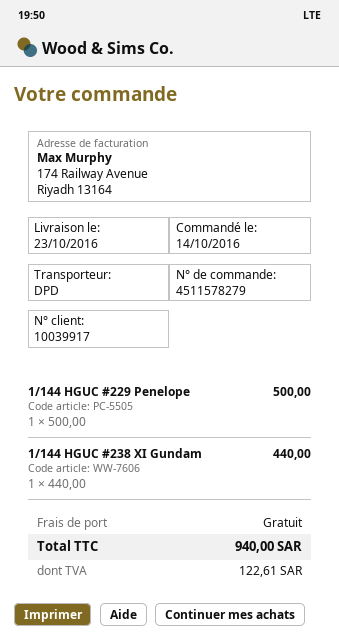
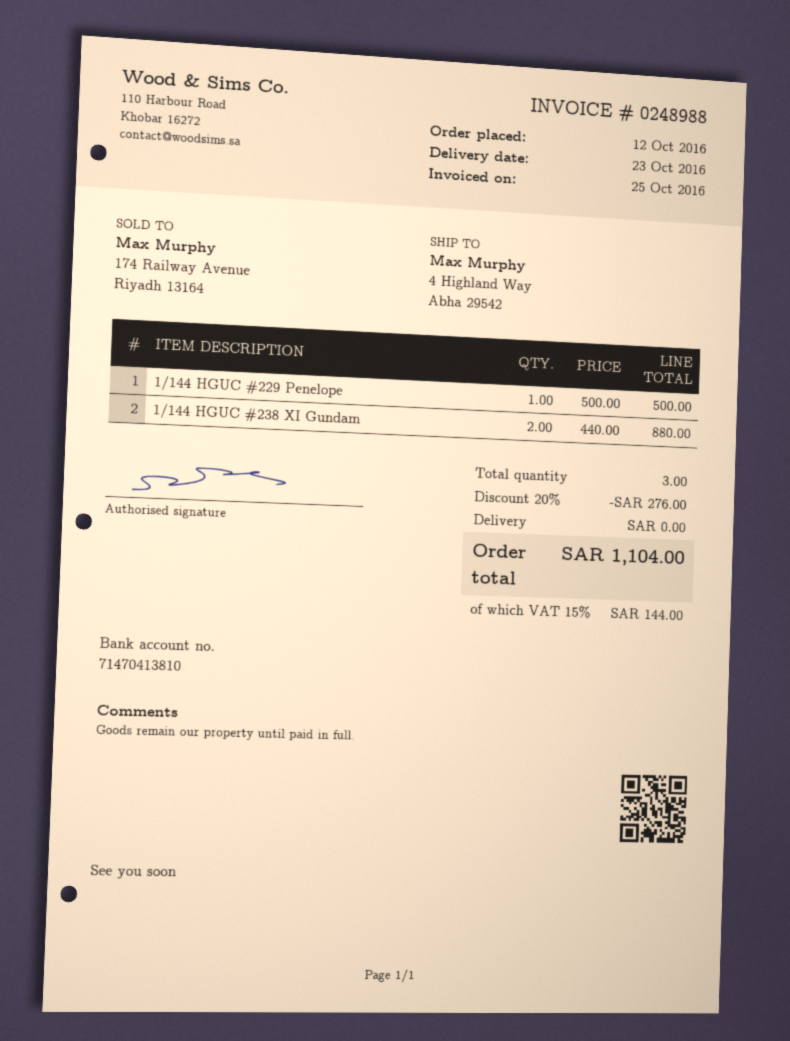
order date: 2016-10-14 -> 2016-10-12
1/144 HGUC #238 XI Gundam: 1 x 440.00 = 440.00 -> 2 x 440.00 = 880.00
discount: none -> 20% = 276.00
tax: 122.61 -> 144.00
total: 940.00 -> 1104.00

